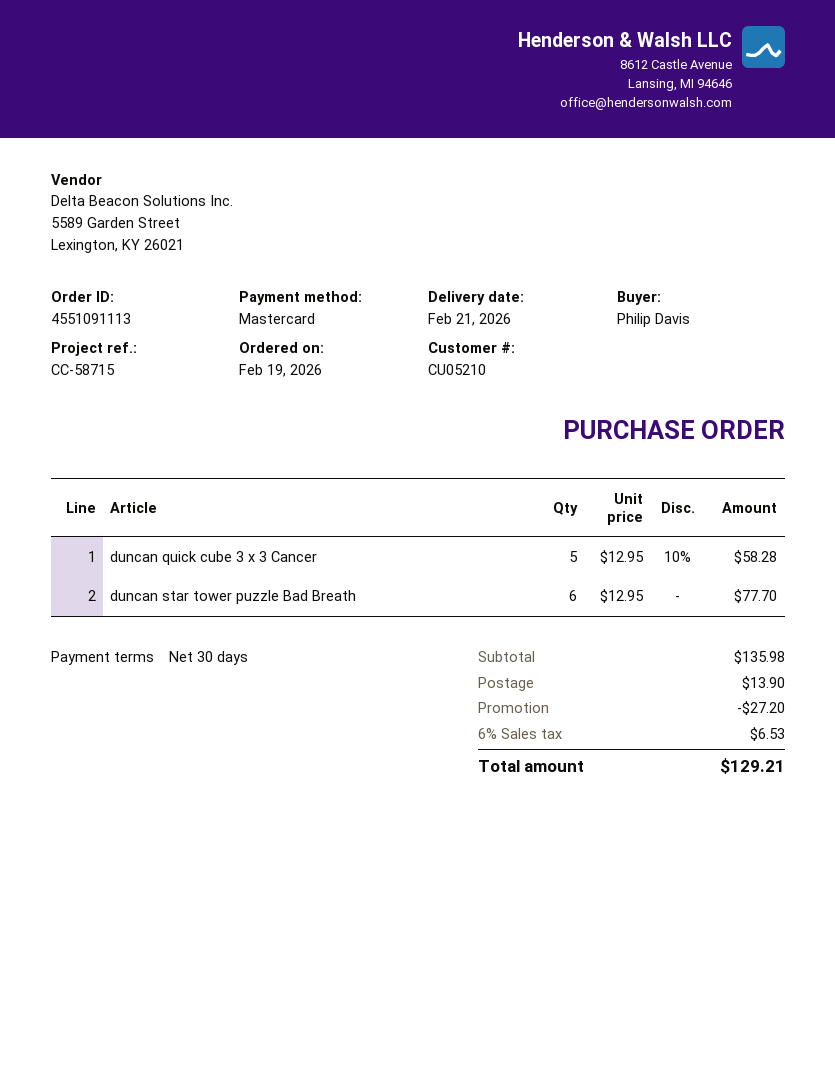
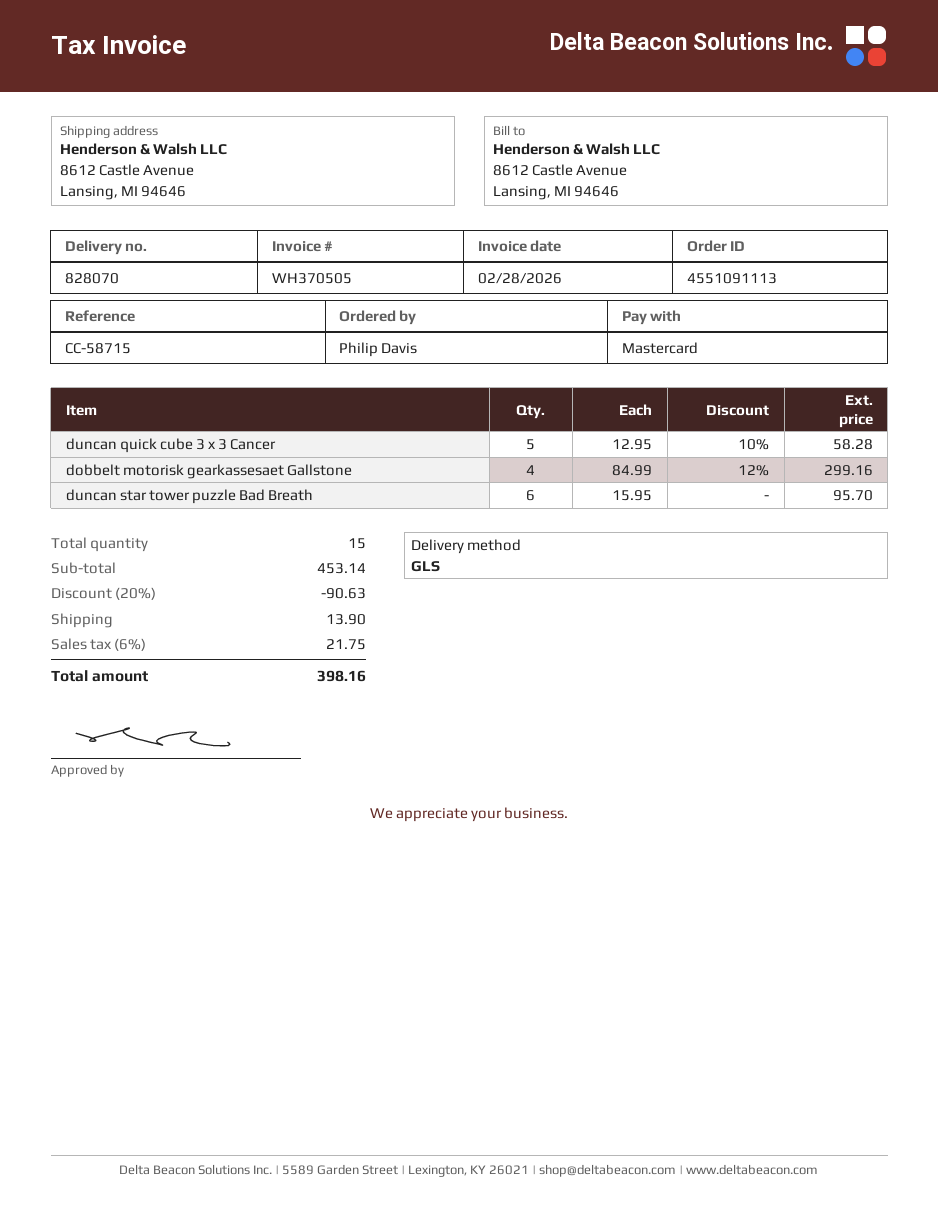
duncan star tower puzzle Bad Breath: 6 x 12.95 = 77.70 -> 6 x 15.95 = 95.70
dobbelt motorisk gearkassesaet Gallstone: none -> 4 x 84.99 - 12% = 299.16
subtotal: 135.98 -> 453.14
discount: 27.20 -> 90.63
tax: 6% = 6.53 -> 6% = 21.75
total: 129.21 -> 398.16

